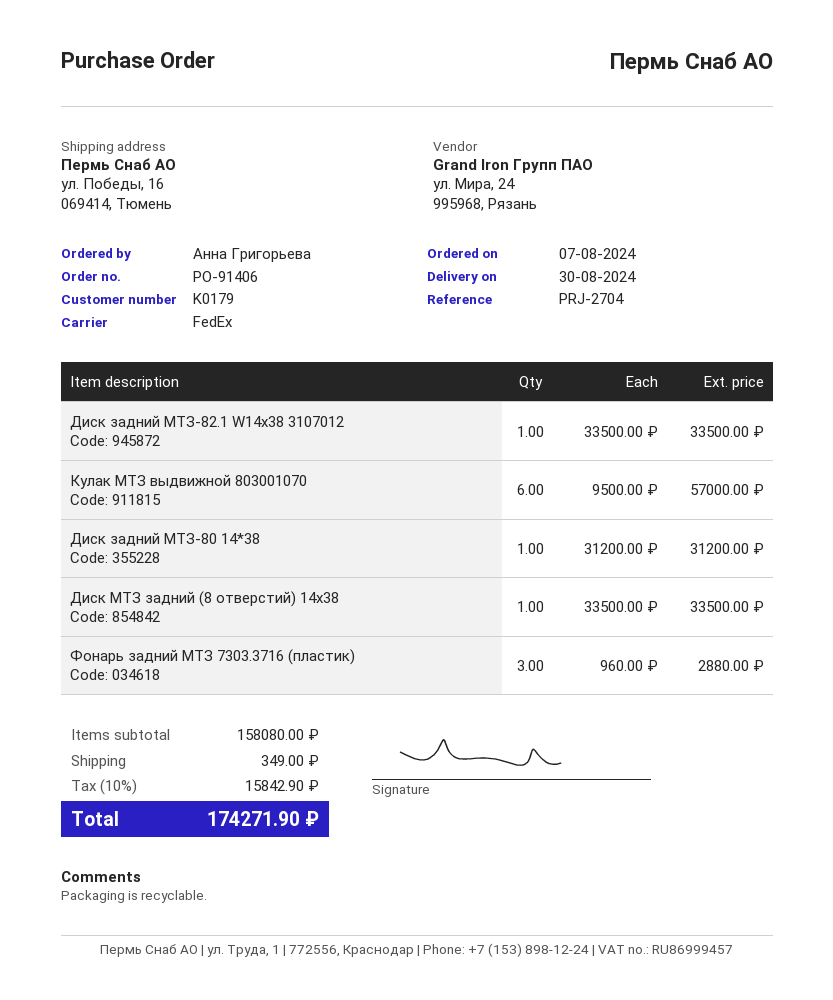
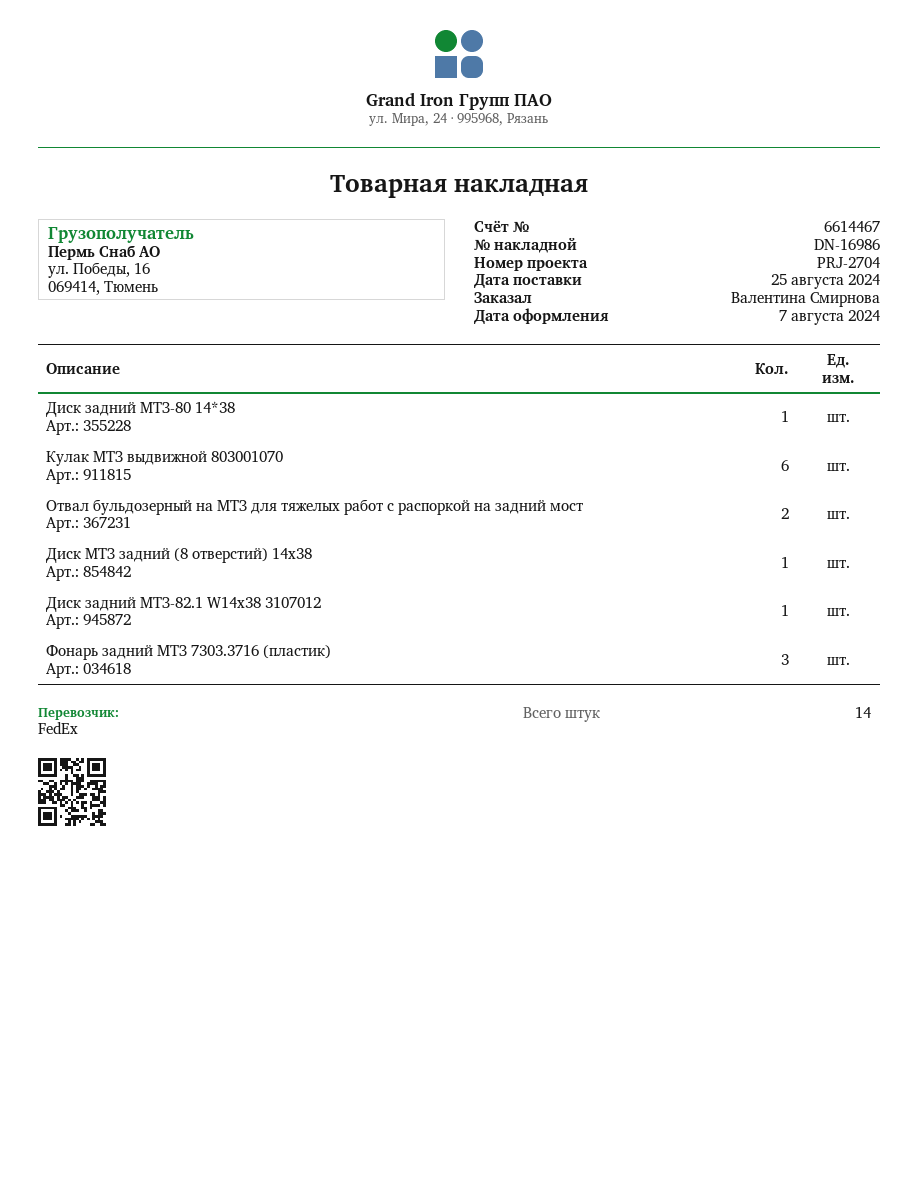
delivery date: 2024-08-30 -> 2024-08-25
ordered by: Анна Григорьева -> Валентина Смирнова
Отвал бульдозерный на МТЗ для тяжелых работ с распоркой на задний мост: none -> 2

